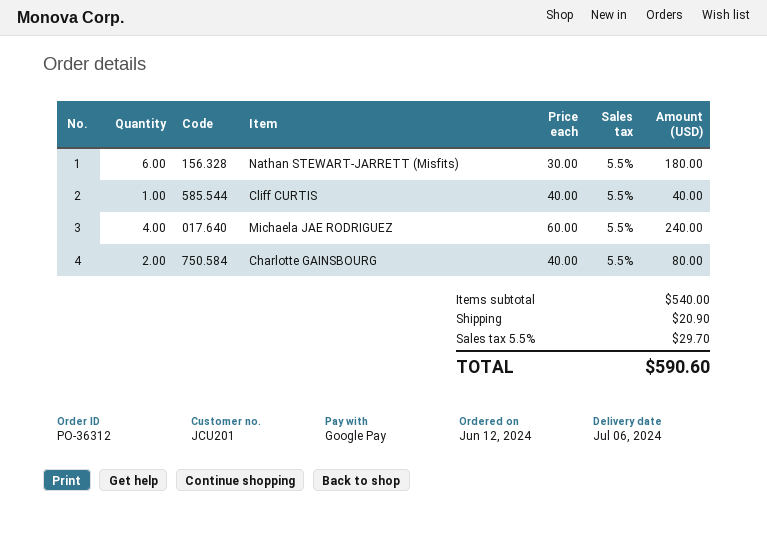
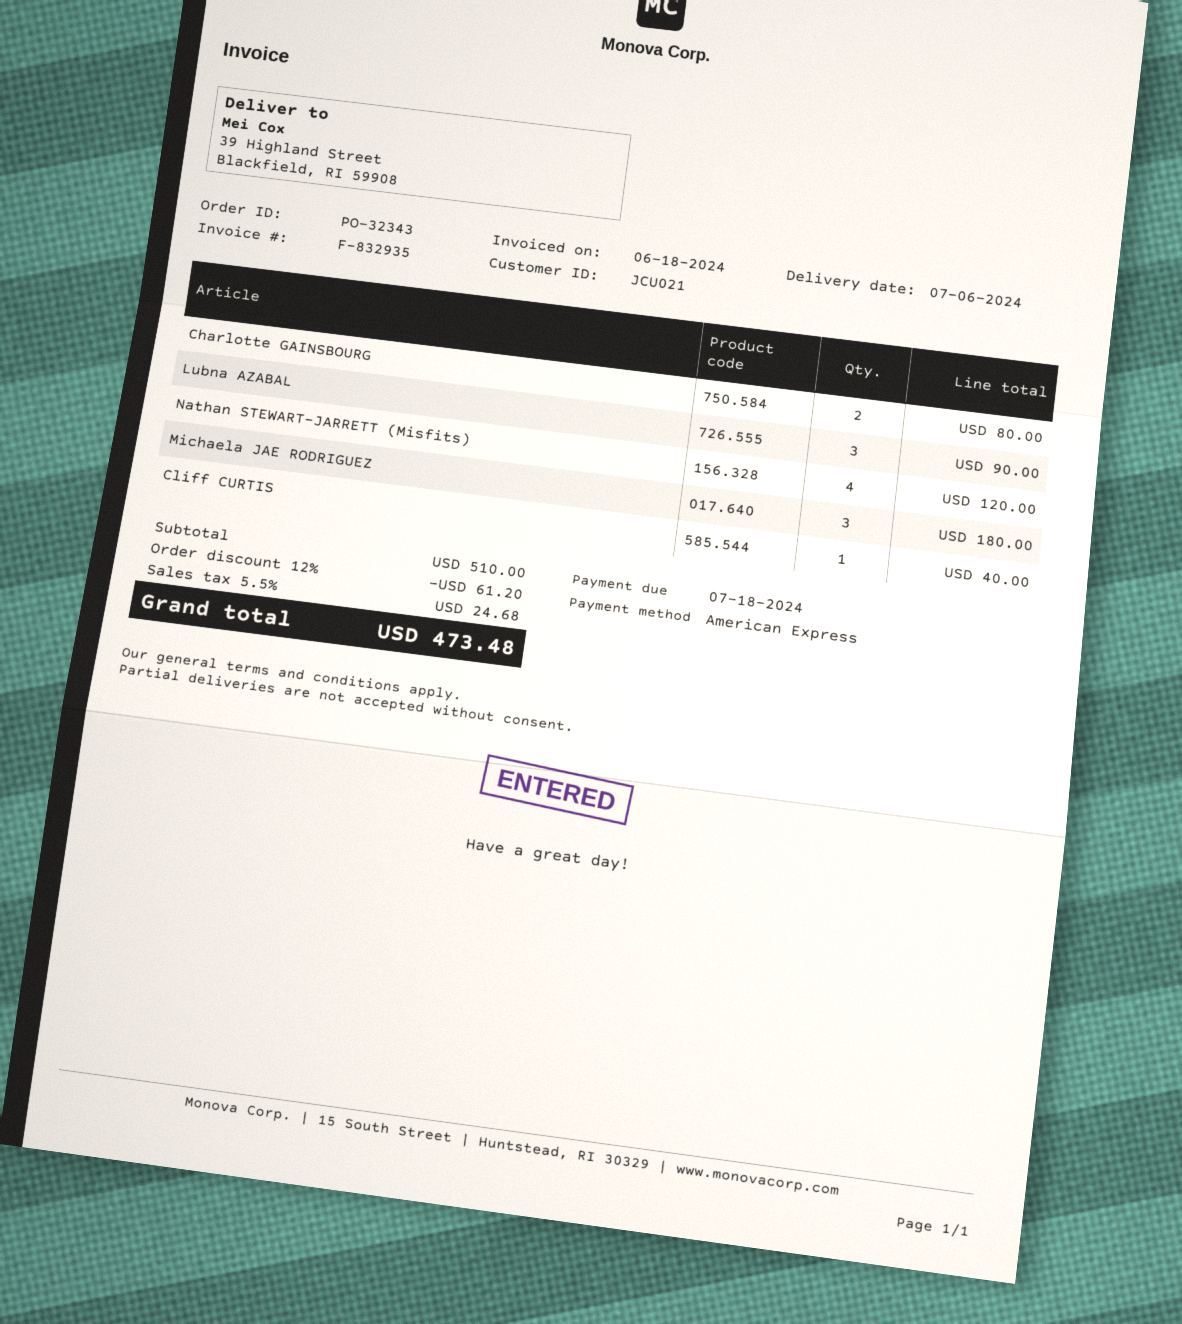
order number: PO-36312 -> PO-32343
customer number: JCU201 -> JCU021
payment method: Google Pay -> American Express
Nathan STEWART-JARRETT (Misfits): 6 for 180.00 -> 4 for 120.00
Michaela JAE RODRIGUEZ: 4 for 240.00 -> 3 for 180.00
Lubna AZABAL: none -> 3 for 90.00
subtotal: 540.00 -> 510.00
discount: none -> 12% = 61.20
shipping: 20.90 -> none
tax: 5.5% = 29.70 -> 5.5% = 24.68
total: 590.60 -> 473.48

